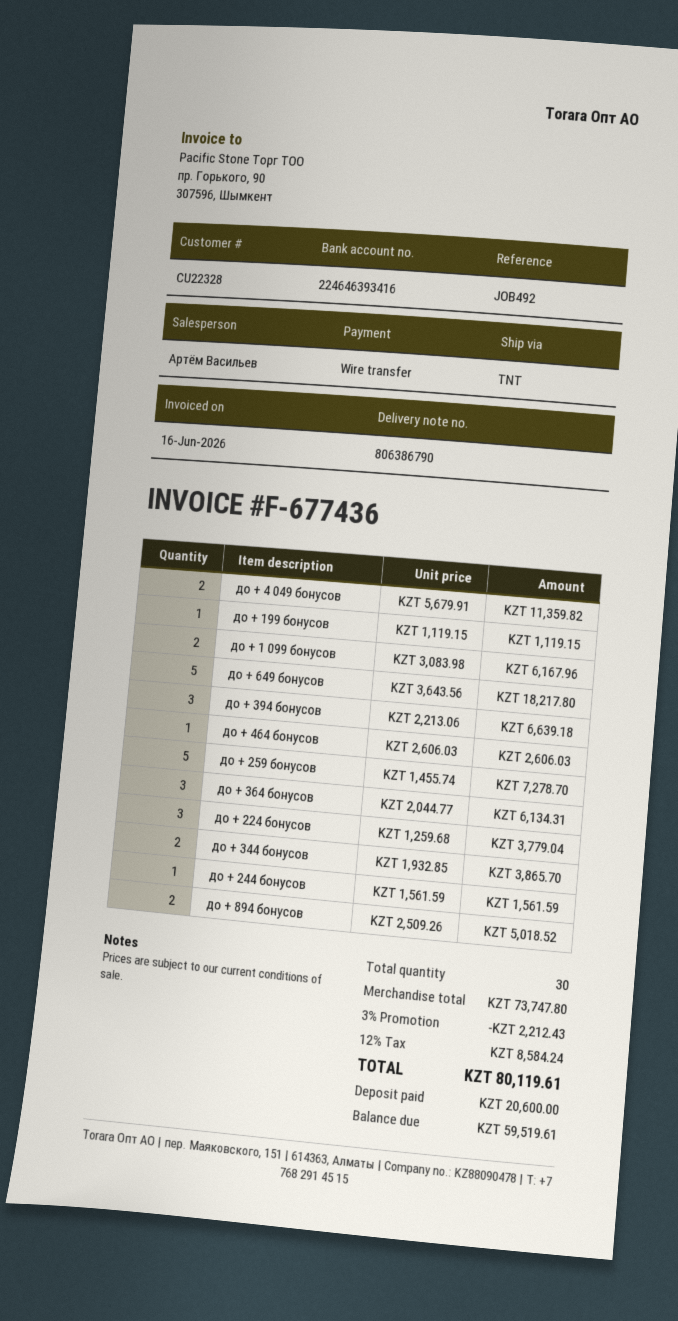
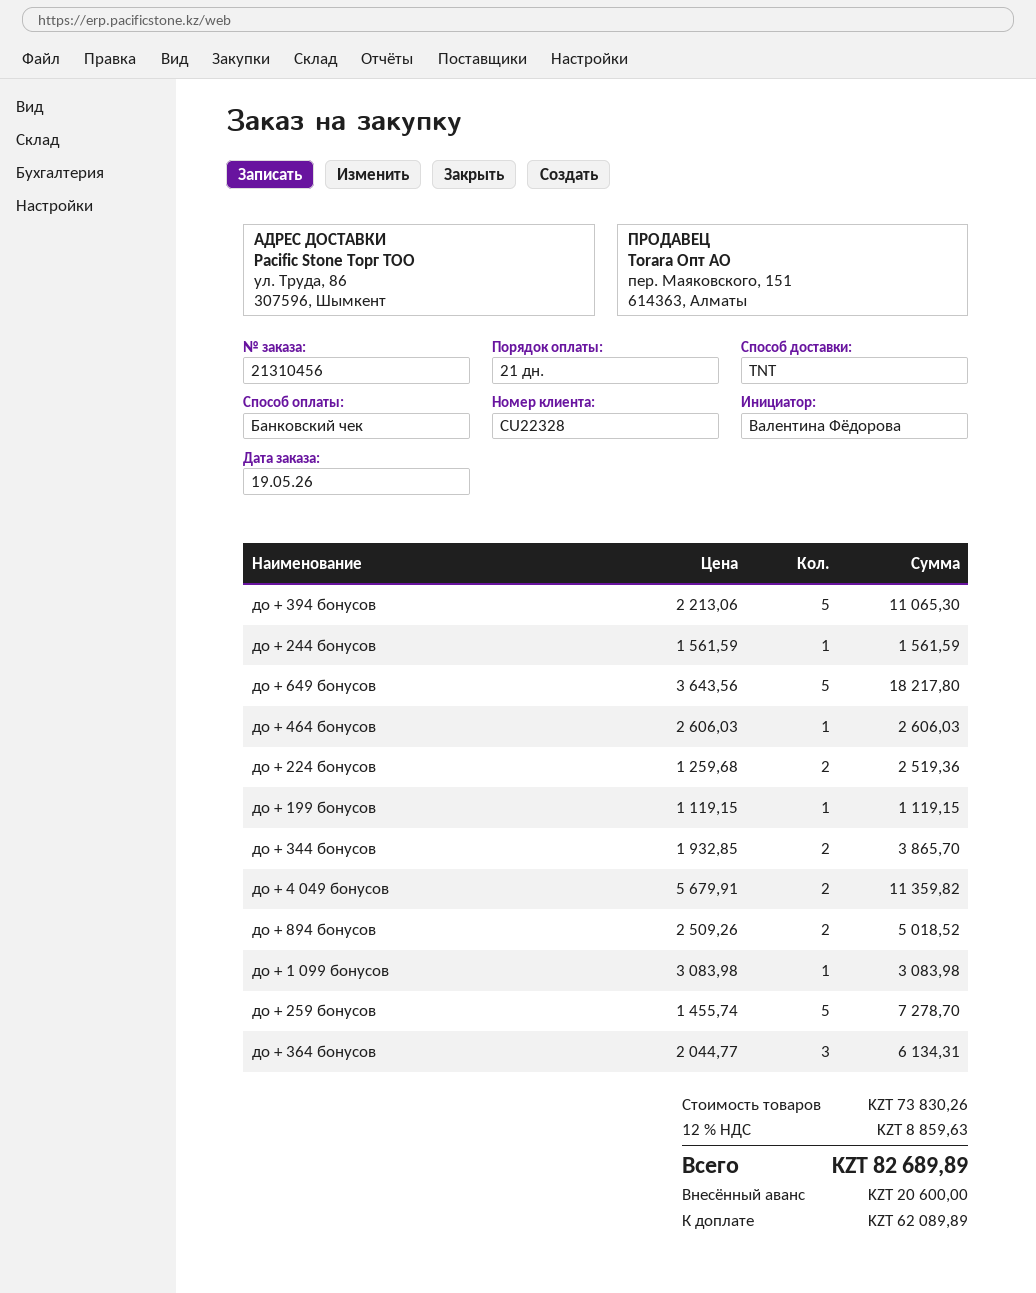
payment method: bank transfer -> cheque
до + 1 099 бонусов: 2 x 3083.98 = 6167.96 -> 1 x 3083.98 = 3083.98
до + 394 бонусов: 3 x 2213.06 = 6639.18 -> 5 x 2213.06 = 11065.30
до + 224 бонусов: 3 x 1259.68 = 3779.04 -> 2 x 1259.68 = 2519.36
subtotal: 73747.80 -> 73830.26
discount: 3% = 2212.43 -> none
tax: 12% = 8584.24 -> 12% = 8859.63
total: 80119.61 -> 82689.89
balance: 59519.61 -> 62089.89

